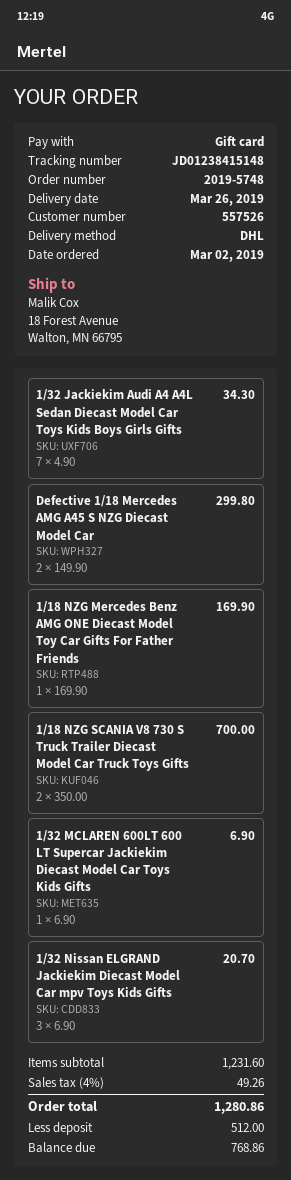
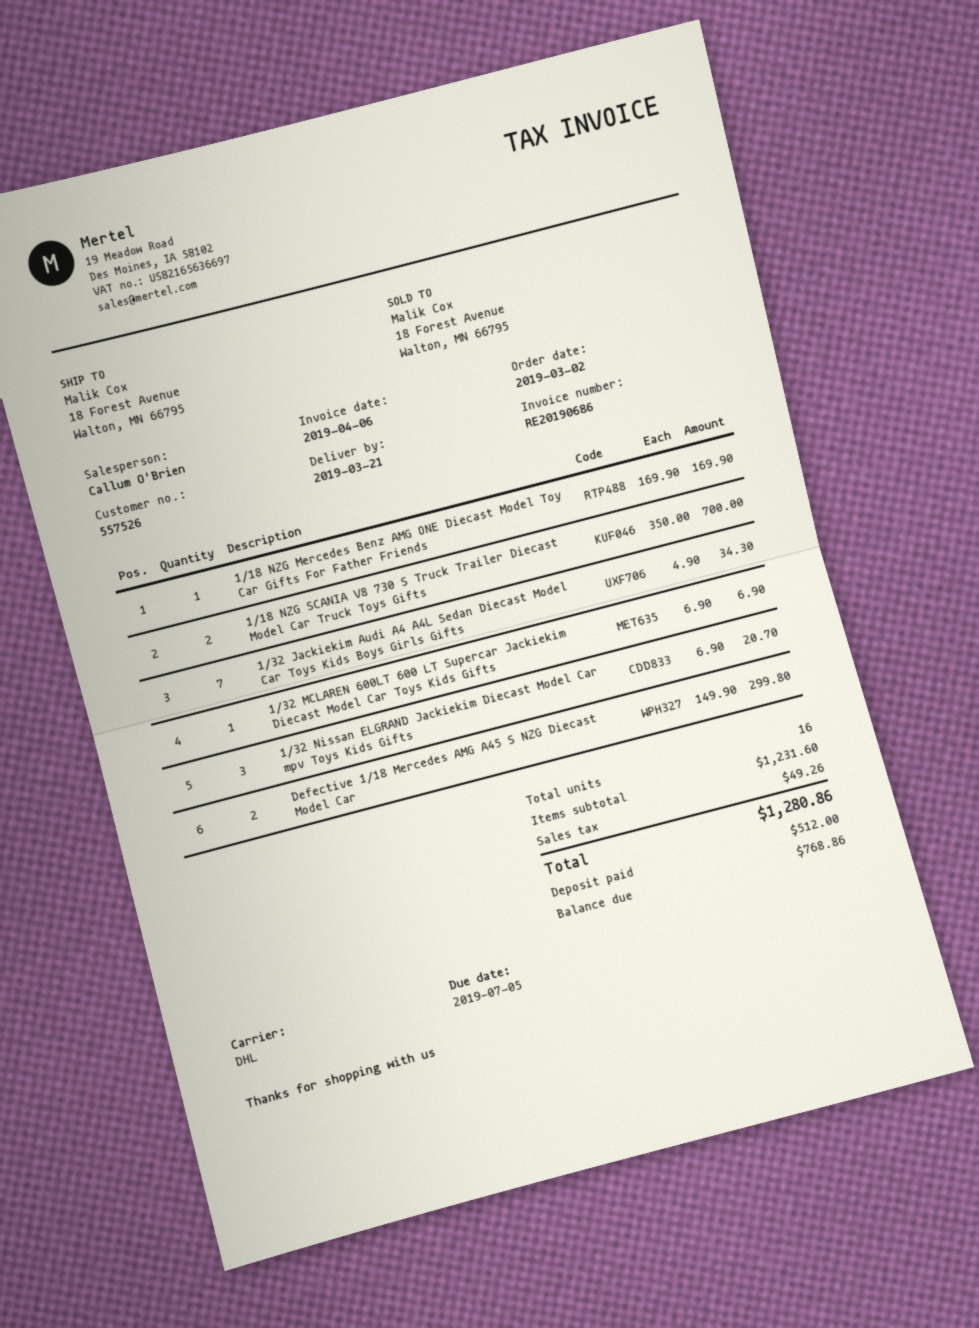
delivery date: 2019-03-26 -> 2019-03-21

